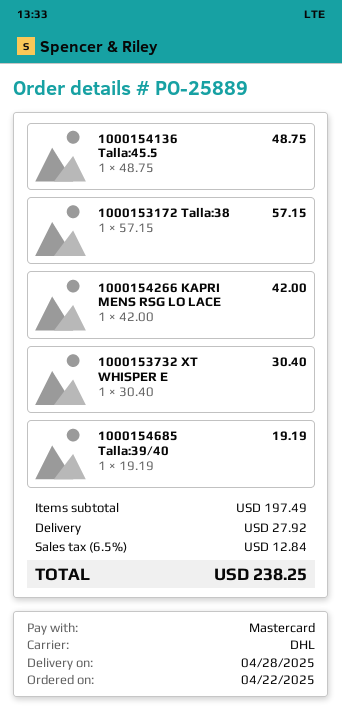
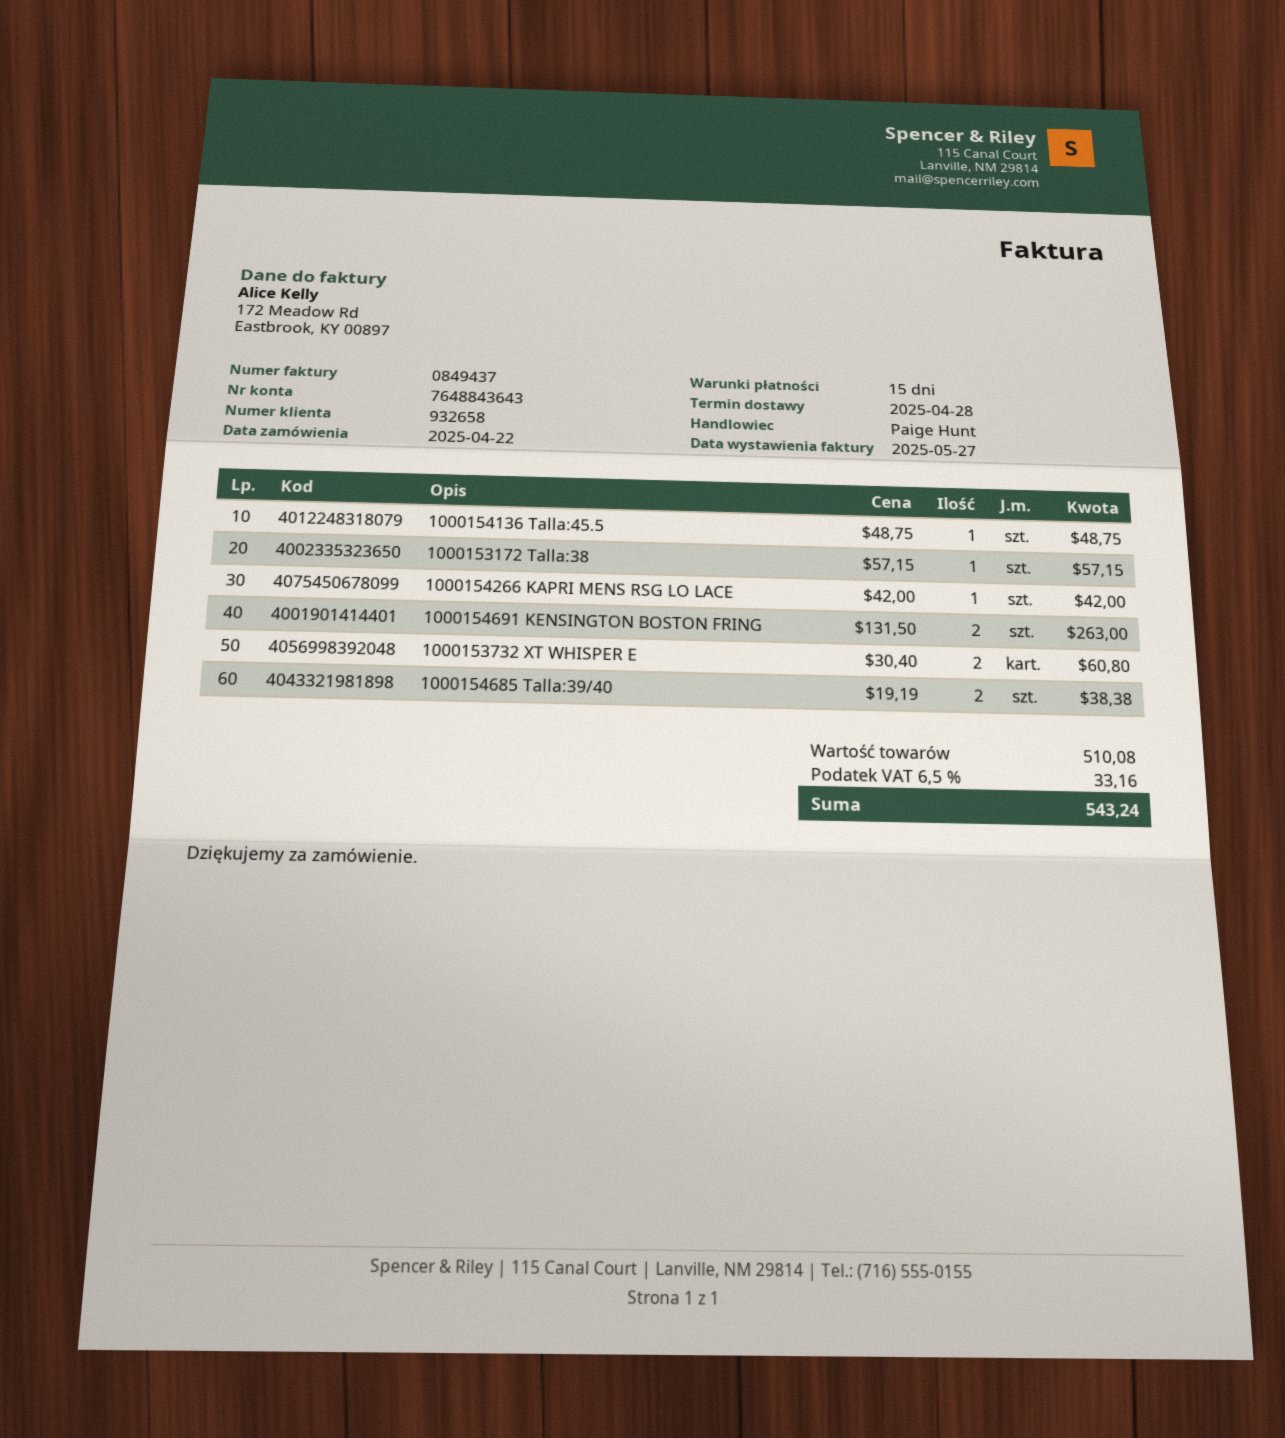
1000153732 XT WHISPER E: 1 x 30.40 = 30.40 -> 2 x 30.40 = 60.80
1000154685 Talla:39/40: 1 x 19.19 = 19.19 -> 2 x 19.19 = 38.38
1000154691 KENSINGTON BOSTON FRING: none -> 2 x 131.50 = 263.00
subtotal: 197.49 -> 510.08
shipping: 27.92 -> none
tax: 6.5% = 12.84 -> 6.5% = 33.16
total: 238.25 -> 543.24

